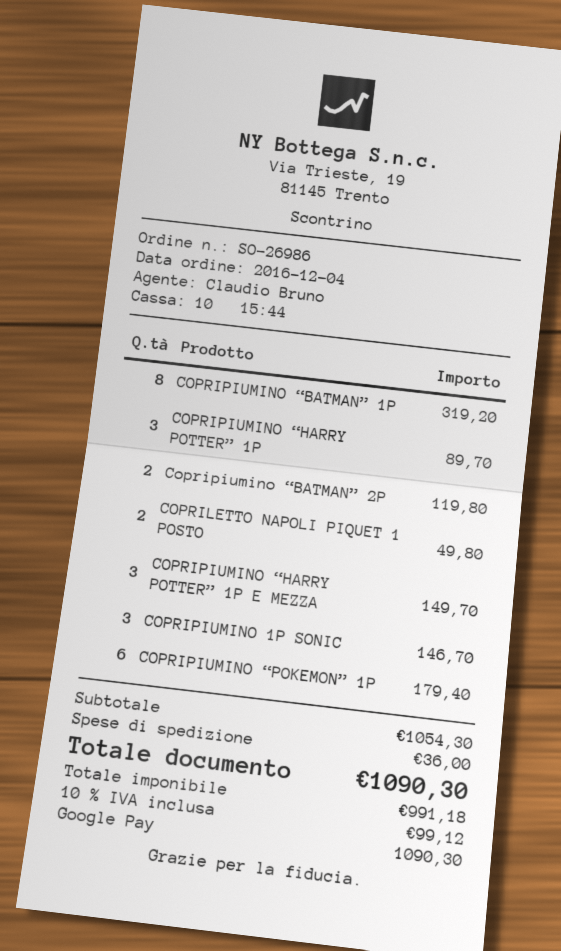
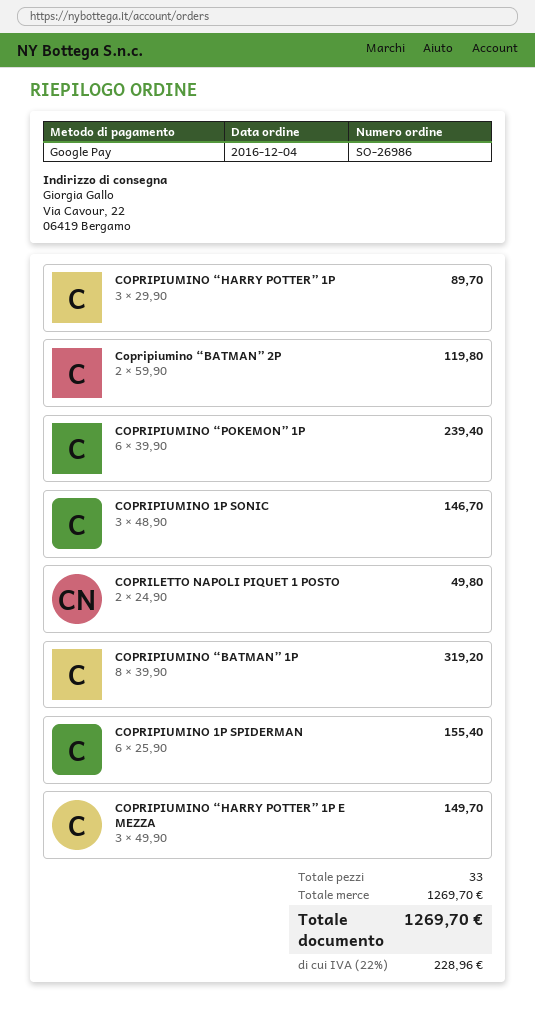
COPRIPIUMINO “POKEMON” 1P: 6 for 179.40 -> 6 for 239.40
COPRIPIUMINO 1P SPIDERMAN: none -> 6 for 155.40
subtotal: 1054.30 -> 1269.70
shipping: 36.00 -> none
tax: 10% = 99.12 -> 22% = 228.96
total: 1090.30 -> 1269.70

